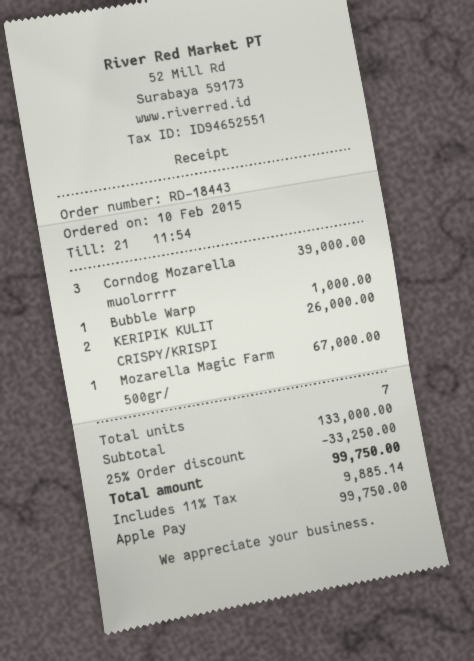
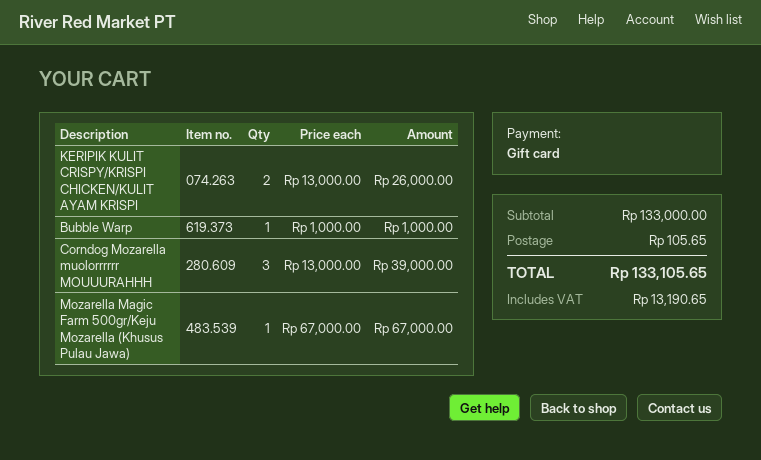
payment method: Apple Pay -> gift card
discount: 25% = 33250.00 -> none
shipping: none -> 105.65
tax: 9885.14 -> 13190.65
total: 99750.00 -> 133105.65

